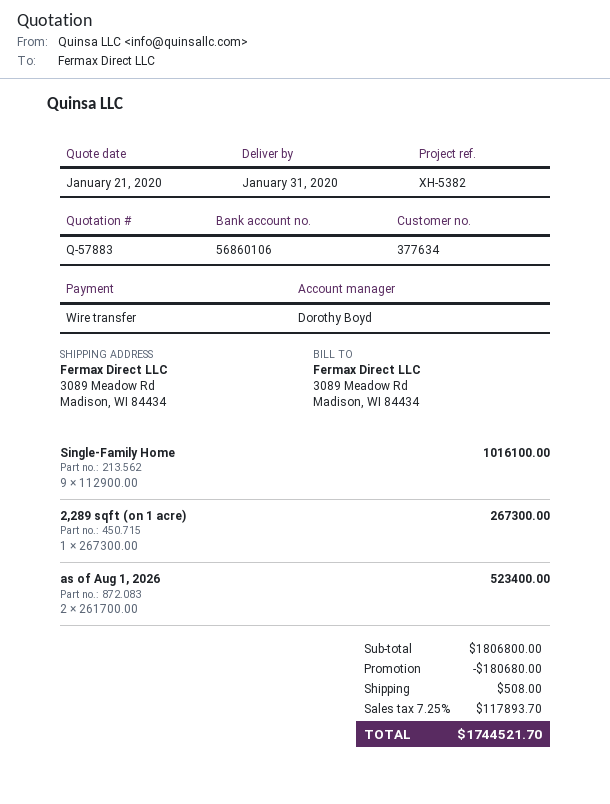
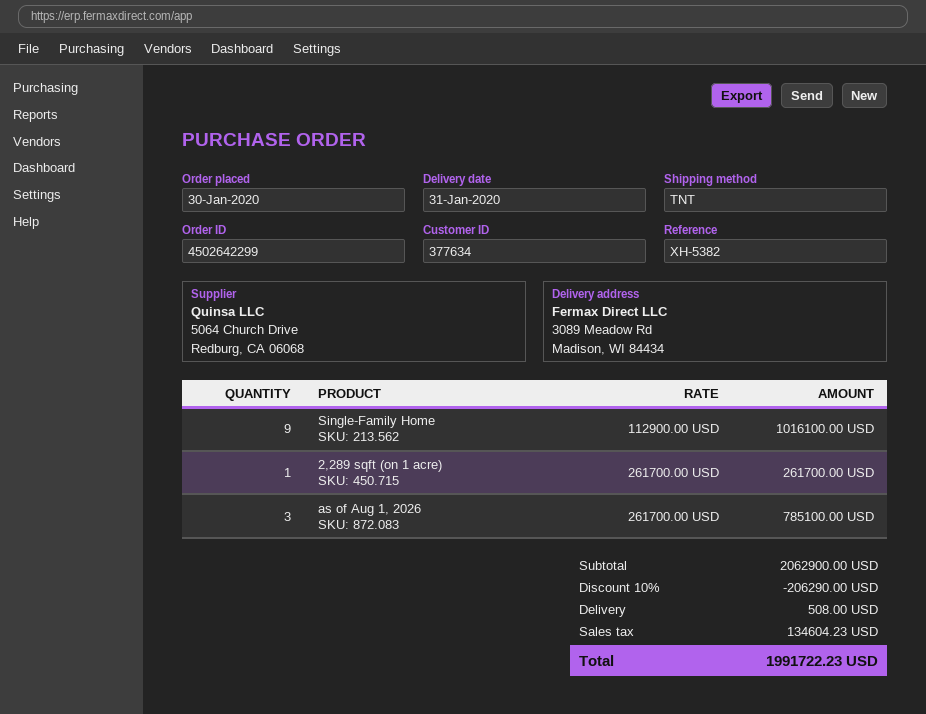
2,289 sqft (on 1 acre): 1 x 267300.00 = 267300.00 -> 1 x 261700.00 = 261700.00
as of Aug 1, 2026: 2 x 261700.00 = 523400.00 -> 3 x 261700.00 = 785100.00
subtotal: 1806800.00 -> 2062900.00
discount: 180680.00 -> 206290.00
tax: 117893.70 -> 134604.23
total: 1744521.70 -> 1991722.23

